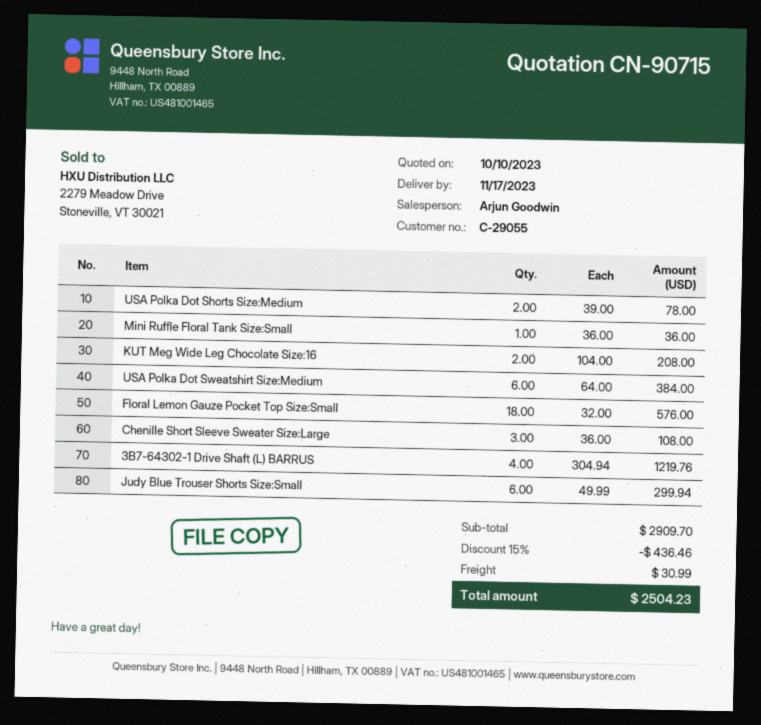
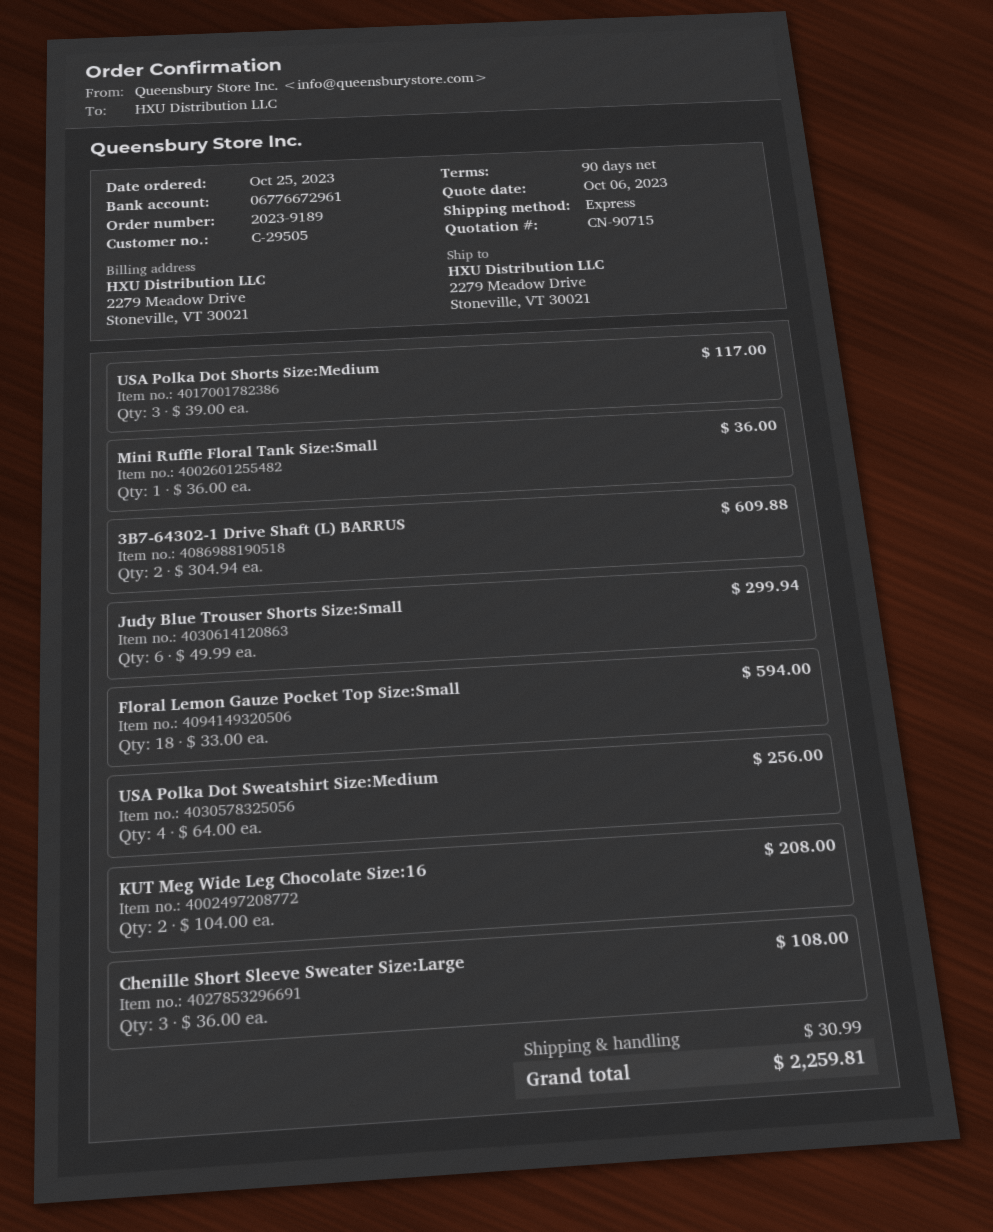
quote date: 2023-10-10 -> 2023-10-06
customer number: C-29055 -> C-29505
USA Polka Dot Shorts Size:Medium: 2 x 39.00 = 78.00 -> 3 x 39.00 = 117.00
USA Polka Dot Sweatshirt Size:Medium: 6 x 64.00 = 384.00 -> 4 x 64.00 = 256.00
Floral Lemon Gauze Pocket Top Size:Small: 18 x 32.00 = 576.00 -> 18 x 33.00 = 594.00
3B7-64302-1 Drive Shaft (L) BARRUS: 4 x 304.94 = 1219.76 -> 2 x 304.94 = 609.88
discount: 15% = 436.46 -> none
total: 2504.23 -> 2259.81

